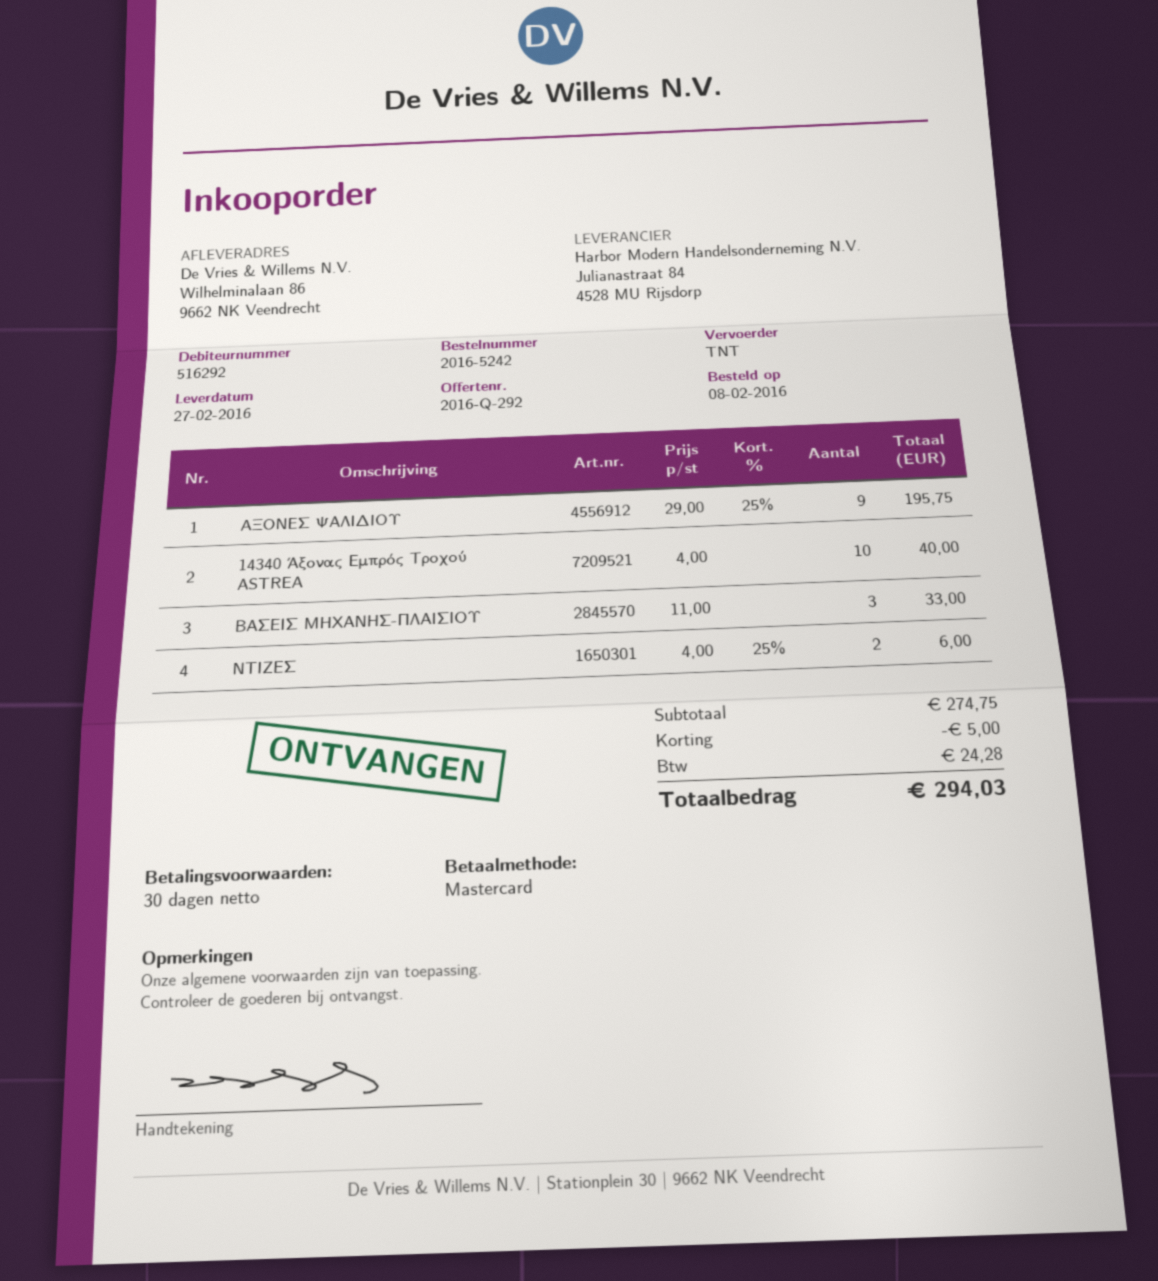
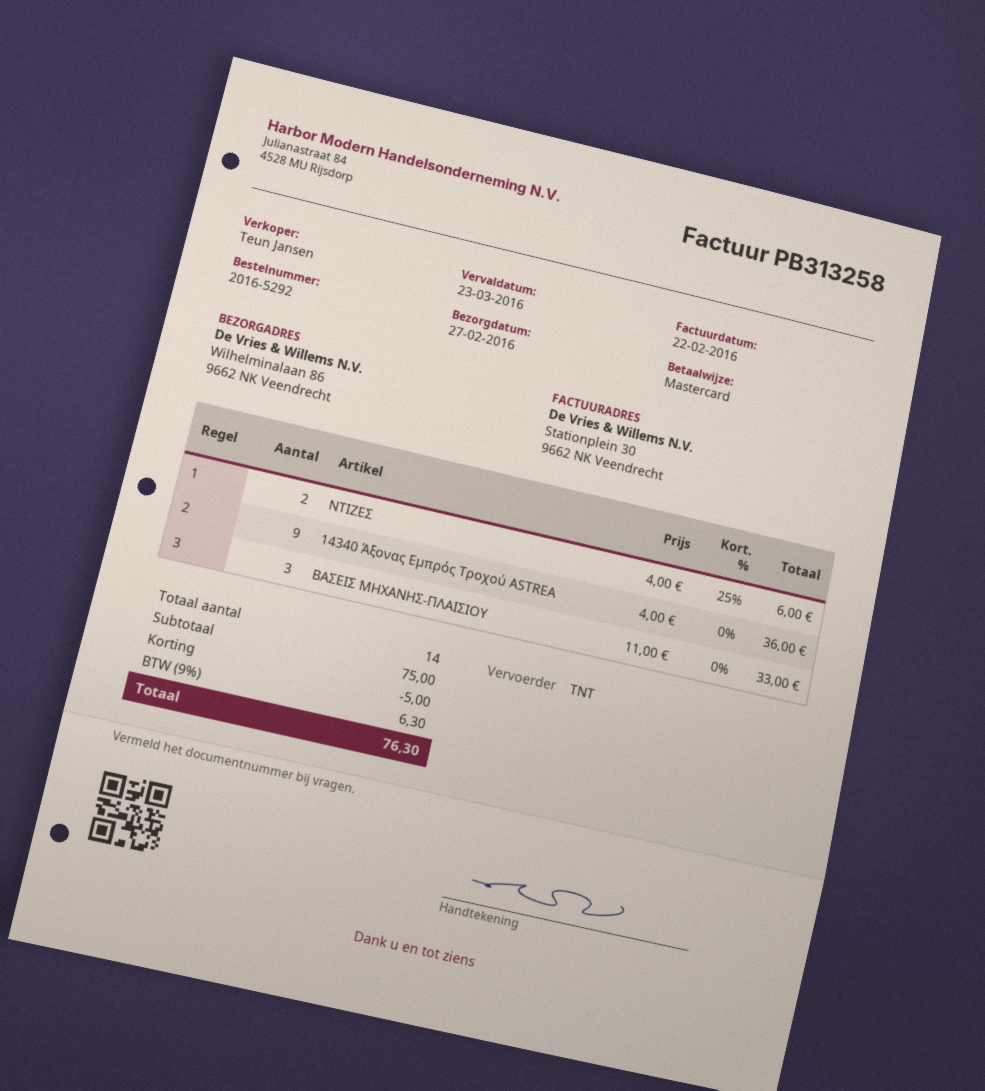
order number: 2016-5242 -> 2016-5292
ΑΞΟΝΕΣ ΨΑΛΙΔΙΟΥ: 9 x 29.00 - 25% = 195.75 -> none
14340 Άξονας Εμπρός Τροχού ASTREA: 10 x 4.00 = 40.00 -> 9 x 4.00 = 36.00
subtotal: 274.75 -> 75.00
tax: 24.28 -> 6.30
total: 294.03 -> 76.30

